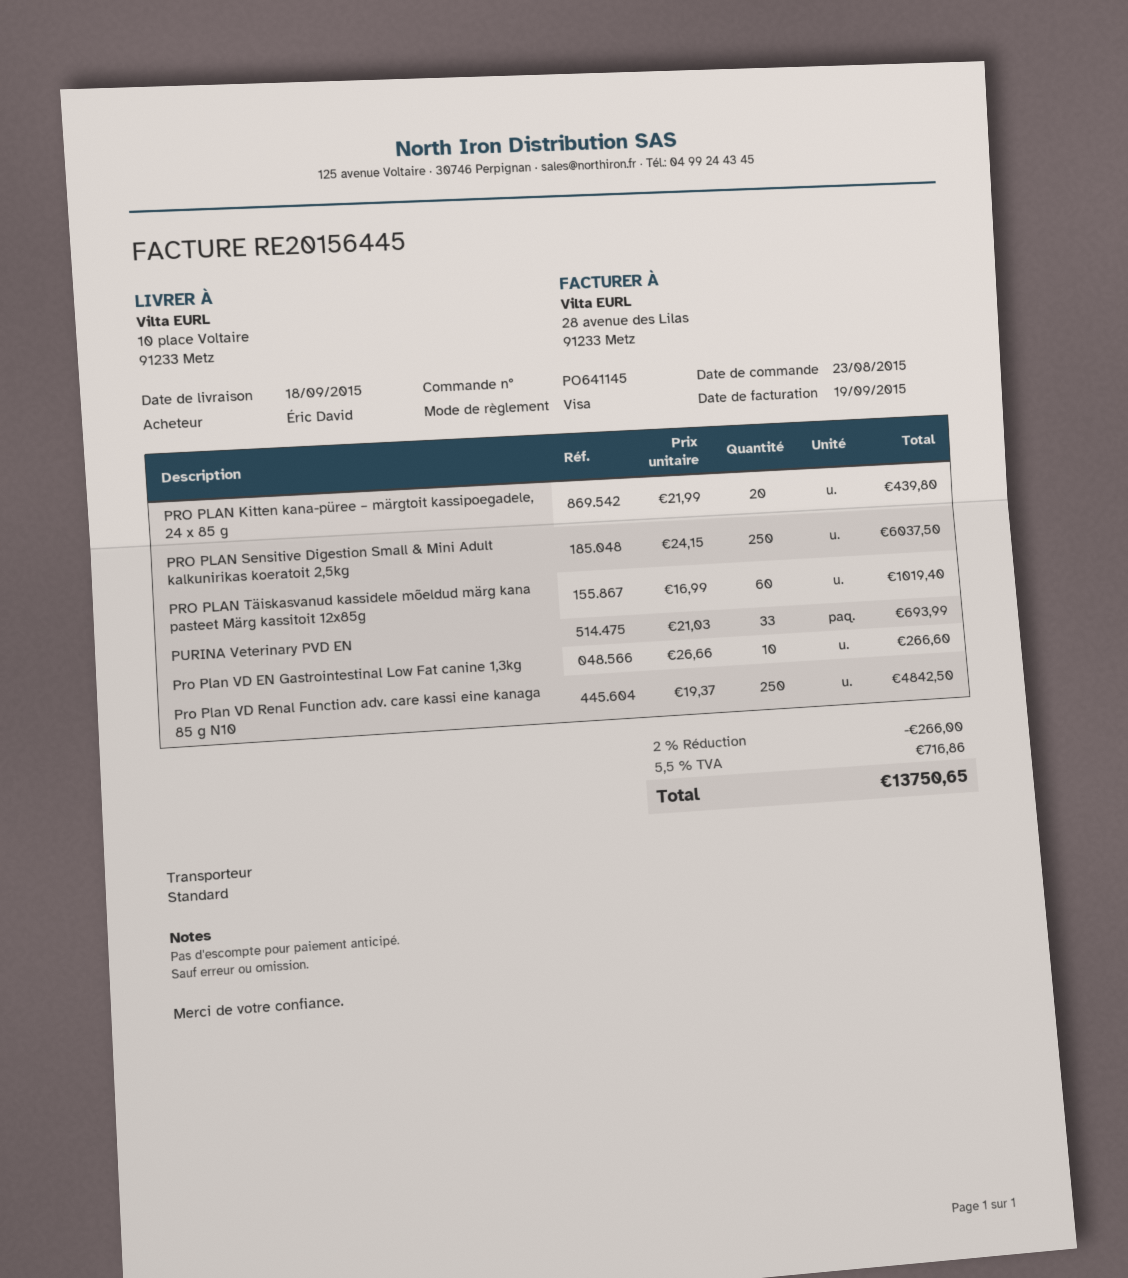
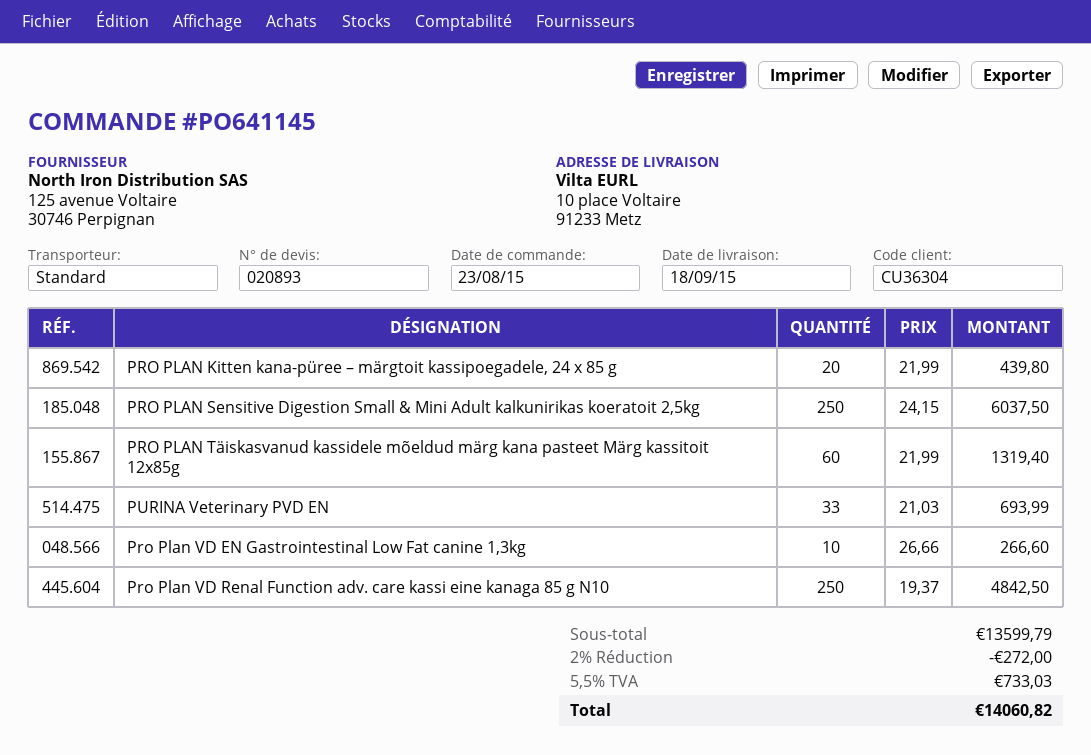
PRO PLAN Täiskasvanud kassidele mõeldud märg kana pasteet Märg kassitoit 12x85g: 60 x 16.99 = 1019.40 -> 60 x 21.99 = 1319.40
discount: 2% = 266.00 -> 2% = 272.00
tax: 5.5% = 716.86 -> 5.5% = 733.03
total: 13750.65 -> 14060.82

